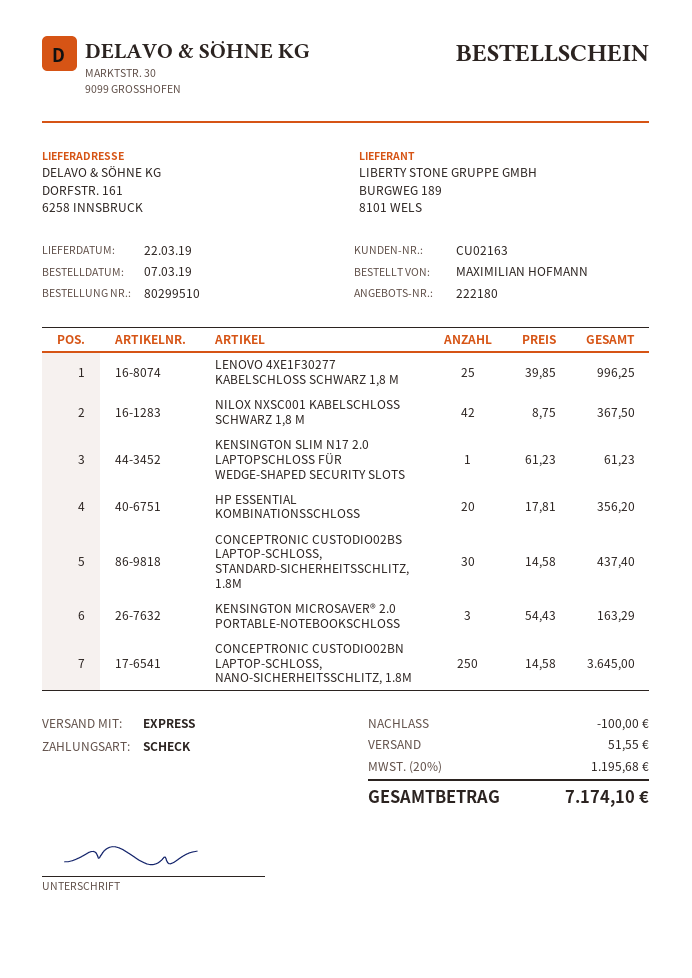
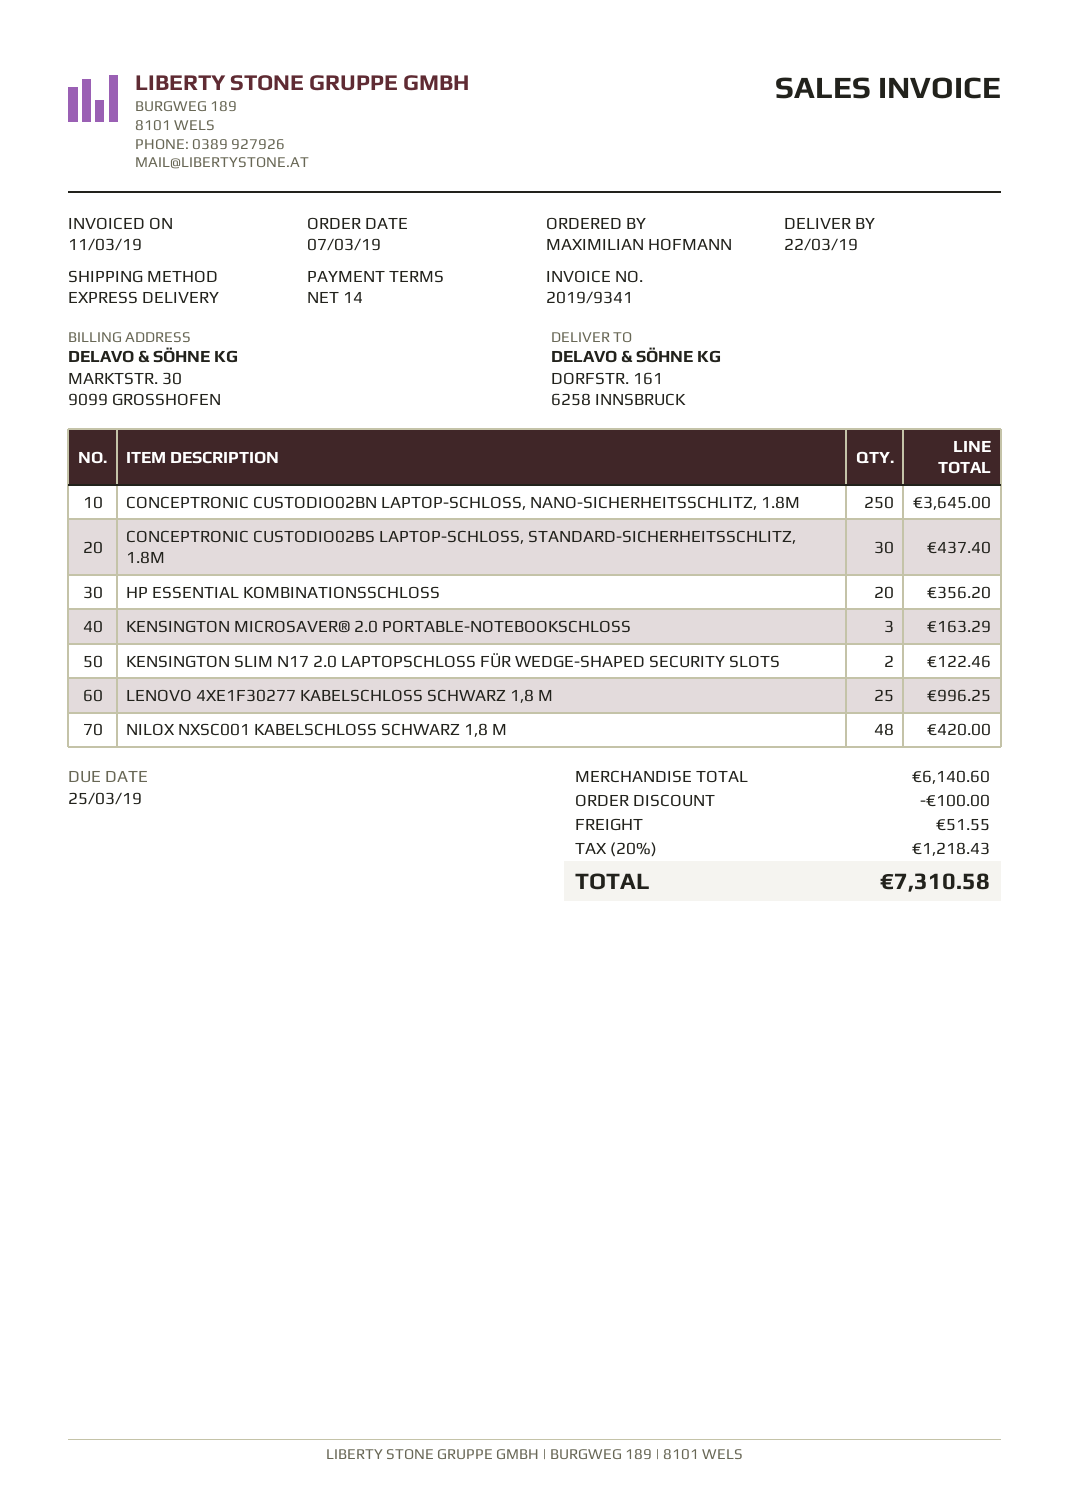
NILOX NXSC001 KABELSCHLOSS SCHWARZ 1,8 M: 42 for 367.50 -> 48 for 420.00
KENSINGTON SLIM N17 2.0 LAPTOPSCHLOSS FÜR WEDGE-SHAPED SECURITY SLOTS: 1 for 61.23 -> 2 for 122.46
tax: 20% = 1195.68 -> 20% = 1218.43
total: 7174.10 -> 7310.58

